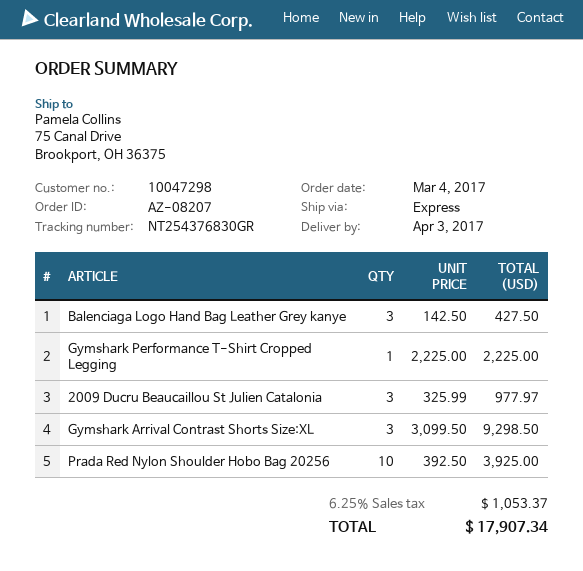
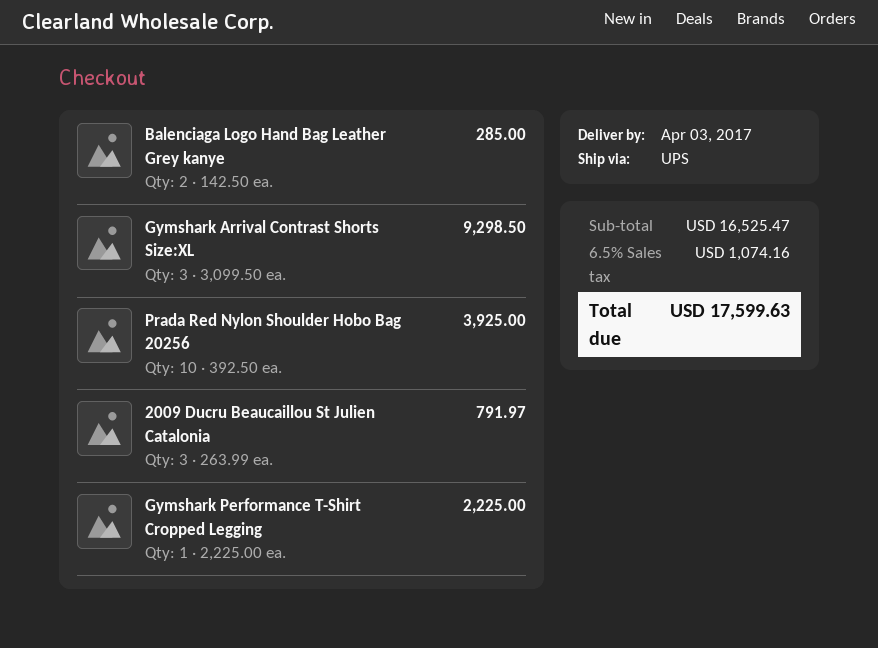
shipping method: express -> UPS
Balenciaga Logo Hand Bag Leather Grey kanye: 3 x 142.50 = 427.50 -> 2 x 142.50 = 285.00
2009 Ducru Beaucaillou St Julien Catalonia: 3 x 325.99 = 977.97 -> 3 x 263.99 = 791.97
tax: 6.25% = 1053.37 -> 6.5% = 1074.16
total: 17907.34 -> 17599.63

